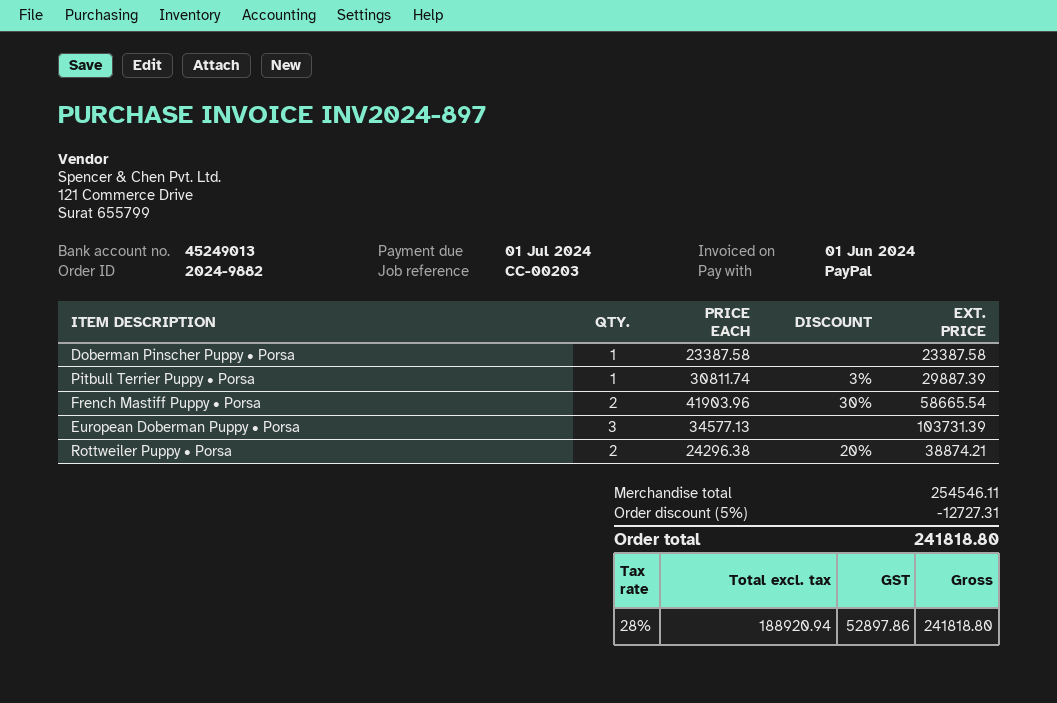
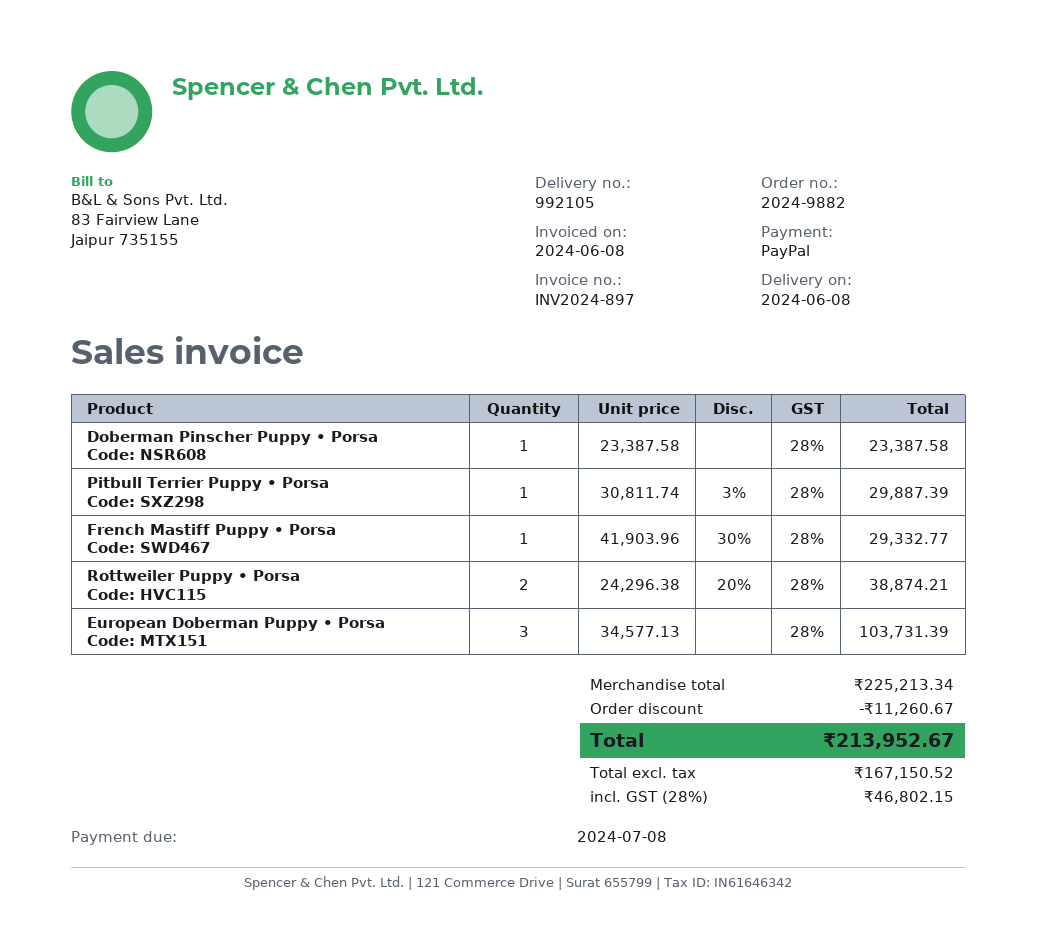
invoice date: 2024-06-01 -> 2024-06-08
due date: 2024-07-01 -> 2024-07-08
French Mastiff Puppy • Porsa: 2 x 41903.96 - 30% = 58665.54 -> 1 x 41903.96 - 30% = 29332.77
subtotal: 254546.11 -> 225213.34
discount: 12727.31 -> 11260.67
net: 188920.94 -> 167150.52
tax: 28% = 52897.86 -> 28% = 46802.15
total: 241818.80 -> 213952.67

